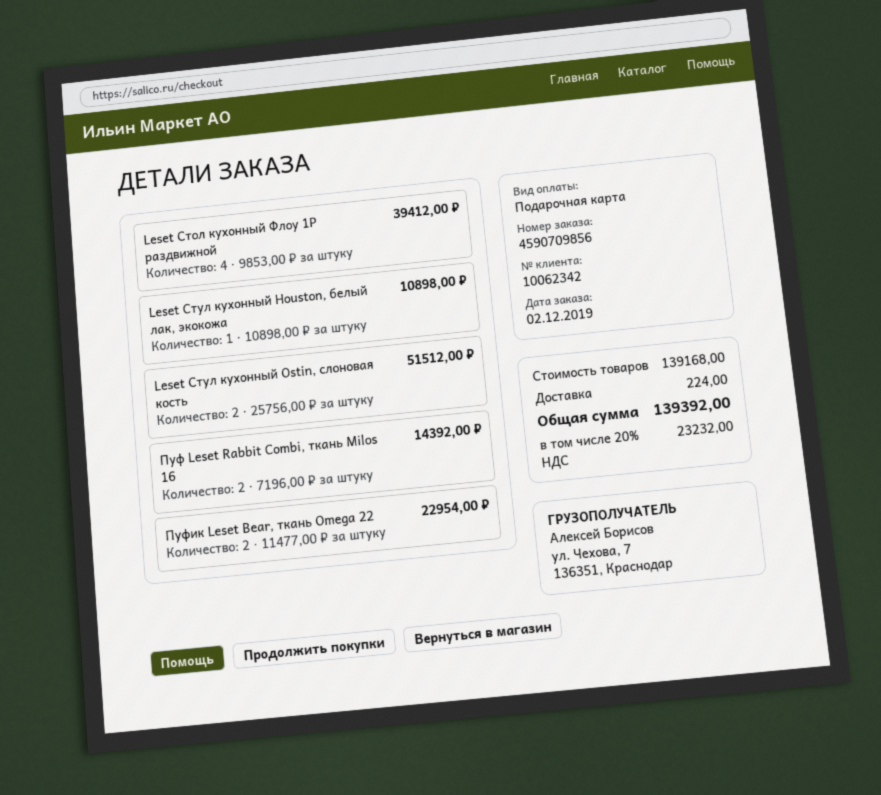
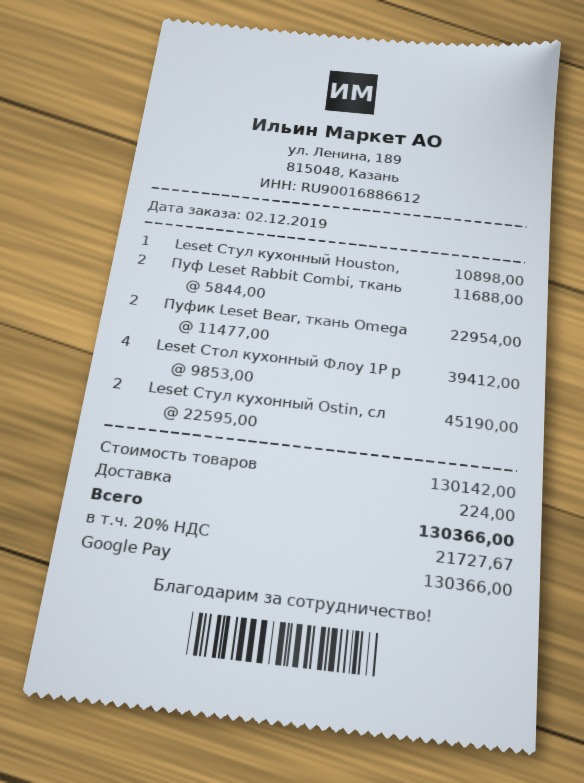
payment method: gift card -> Google Pay
Leset Стул кухонный Ostin, слоновая кость: 2 x 25756.00 = 51512.00 -> 2 x 22595.00 = 45190.00
Пуф Leset Rabbit Combi, ткань Milos 16: 2 x 7196.00 = 14392.00 -> 2 x 5844.00 = 11688.00
subtotal: 139168.00 -> 130142.00
tax: 20% = 23232.00 -> 20% = 21727.67
total: 139392.00 -> 130366.00

